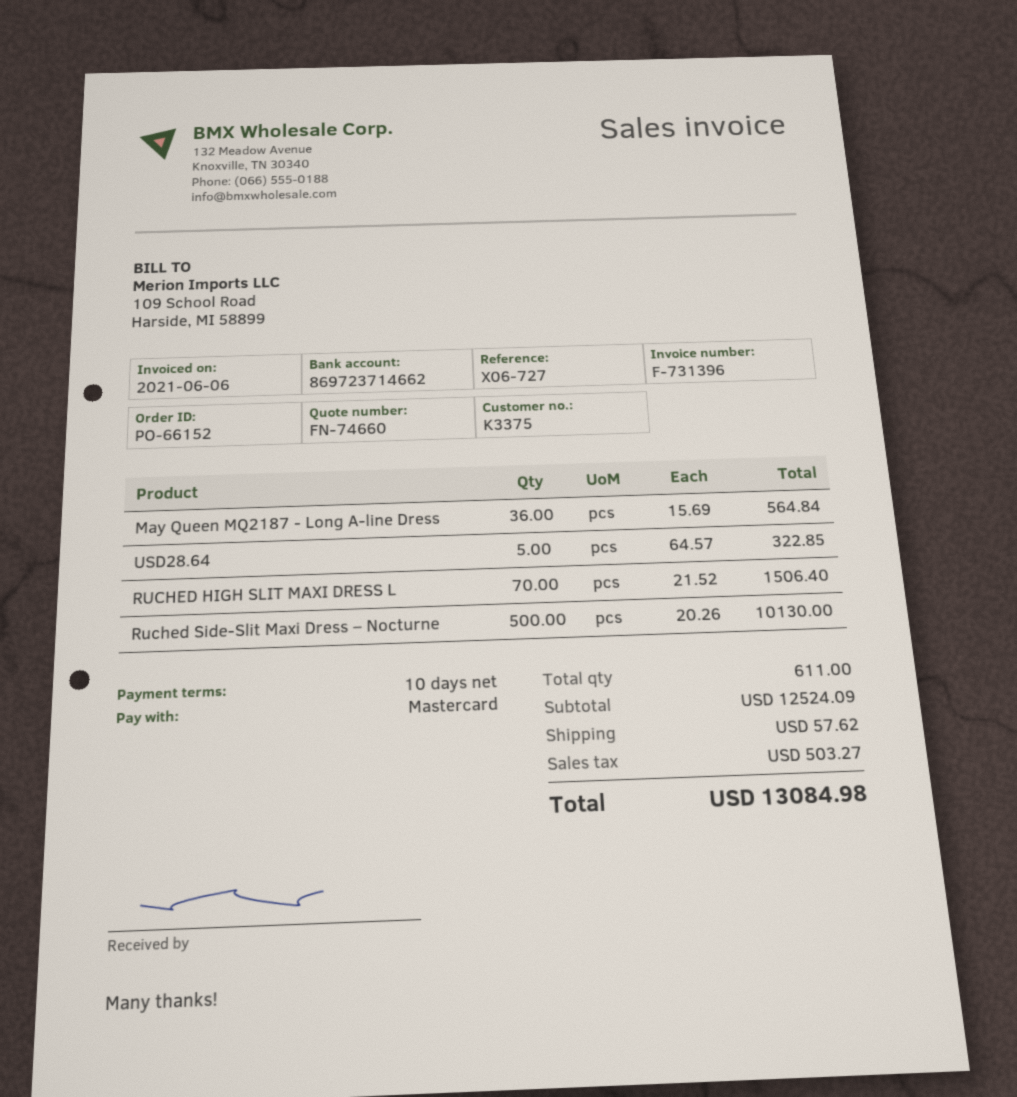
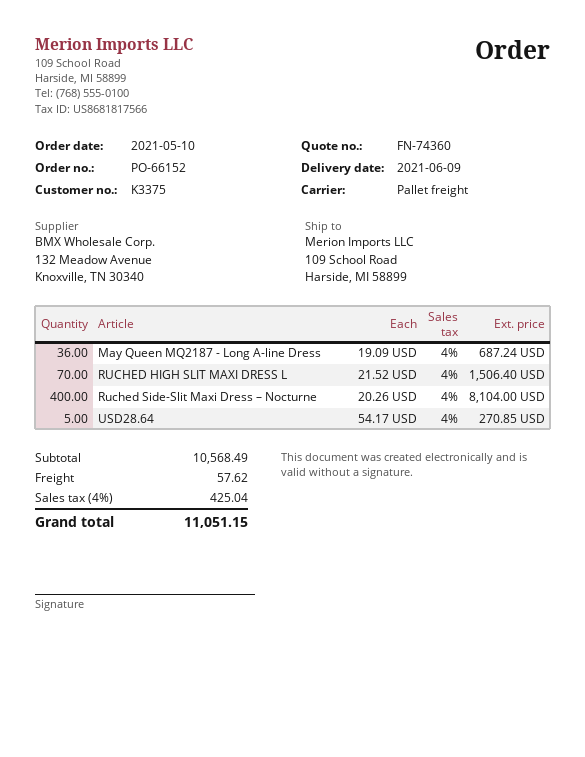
quote number: FN-74660 -> FN-74360
May Queen MQ2187 - Long A-line Dress: 36 x 15.69 = 564.84 -> 36 x 19.09 = 687.24
USD28.64: 5 x 64.57 = 322.85 -> 5 x 54.17 = 270.85
Ruched Side-Slit Maxi Dress – Nocturne: 500 x 20.26 = 10130.00 -> 400 x 20.26 = 8104.00
subtotal: 12524.09 -> 10568.49
tax: 503.27 -> 425.04
total: 13084.98 -> 11051.15

